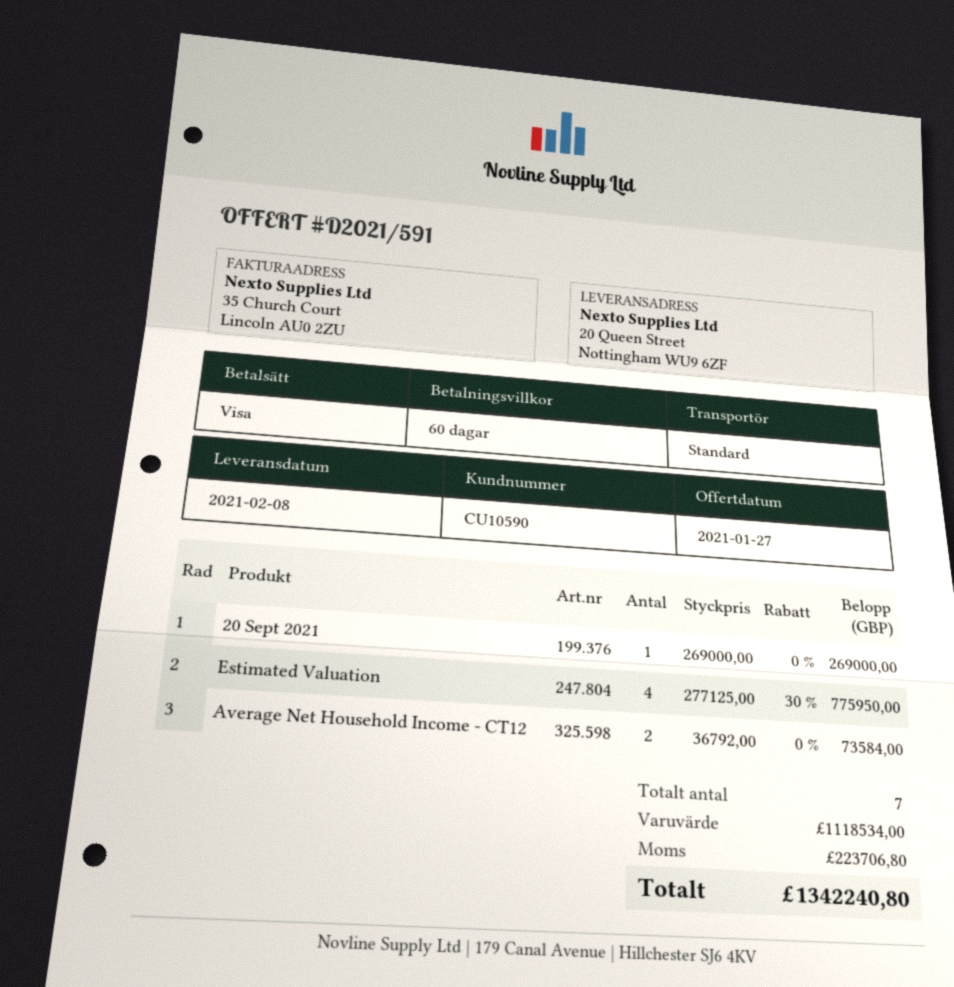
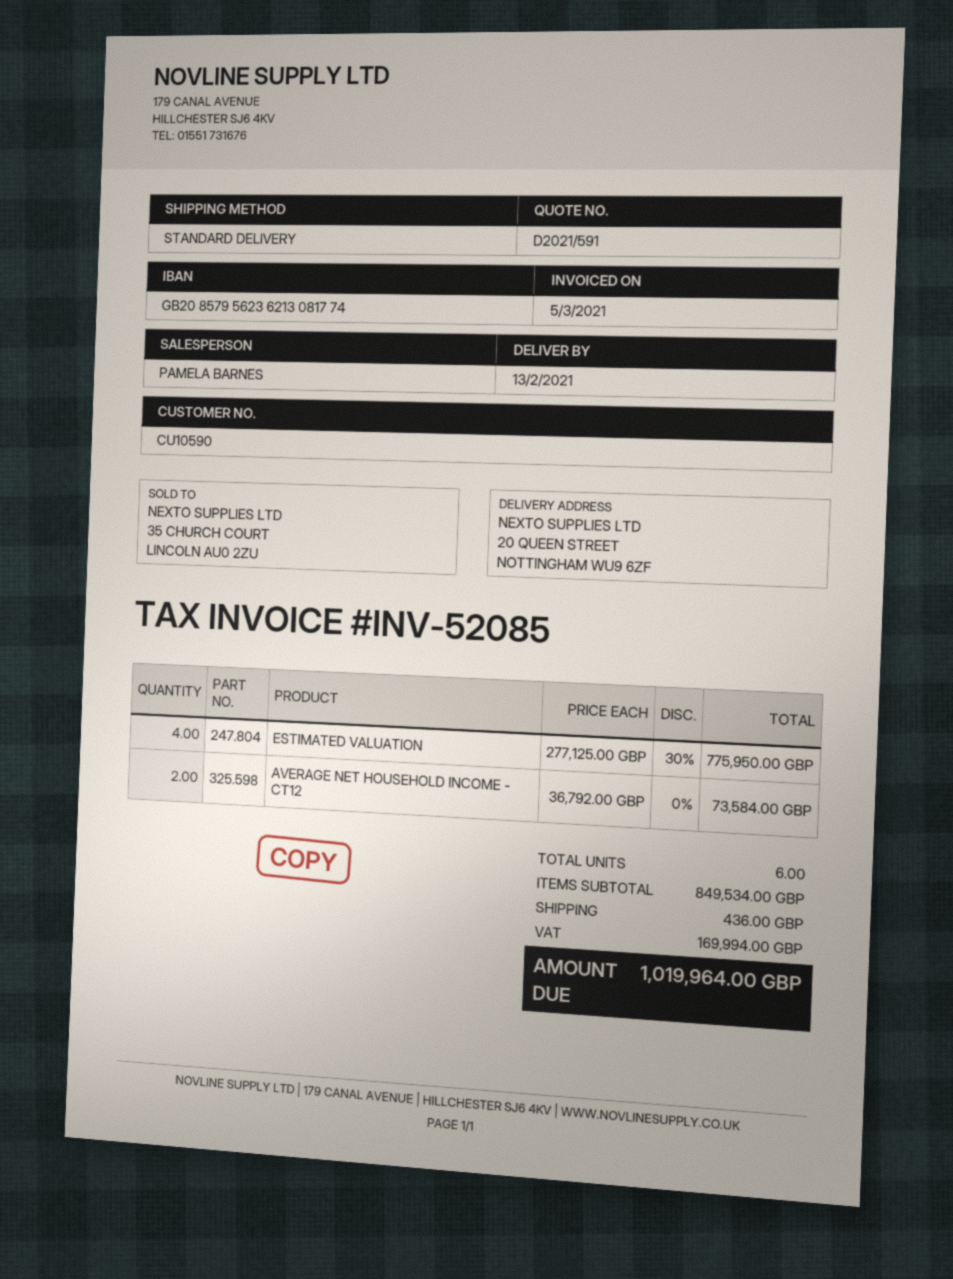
delivery date: 2021-02-08 -> 2021-02-13
20 Sept 2021: 1 x 269000.00 = 269000.00 -> none
total quantity: 7 -> 6
subtotal: 1118534.00 -> 849534.00
shipping: none -> 436.00
tax: 223706.80 -> 169994.00
total: 1342240.80 -> 1019964.00

